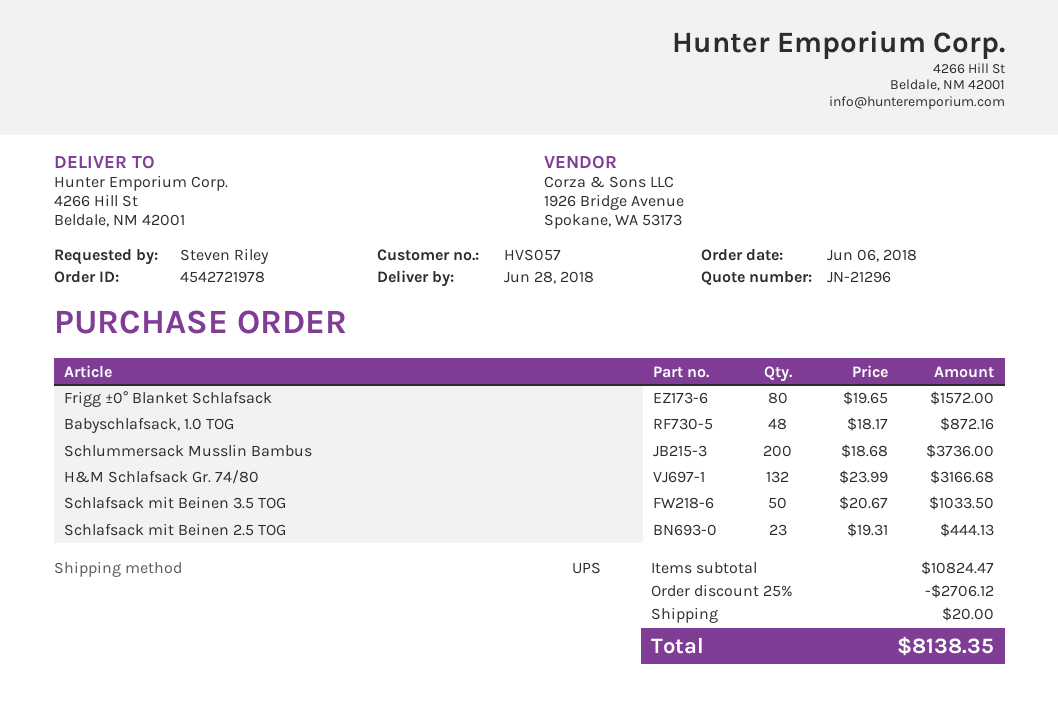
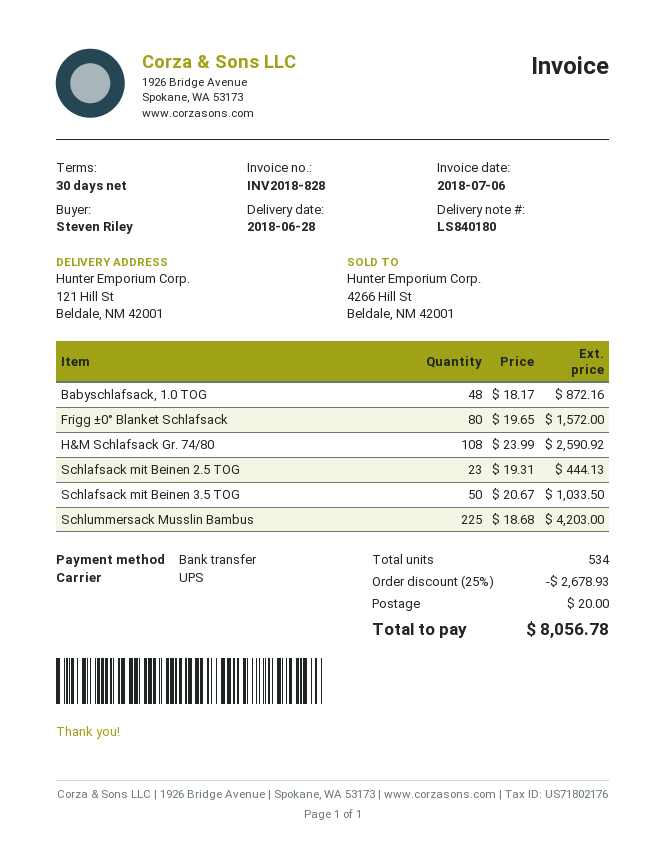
ship to: 4266 Hill St, Beldale, NM 42001 -> 121 Hill St, Beldale, NM 42001
Schlummersack Musslin Bambus: 200 x 18.68 = 3736.00 -> 225 x 18.68 = 4203.00
H&M Schlafsack Gr. 74/80: 132 x 23.99 = 3166.68 -> 108 x 23.99 = 2590.92
discount: 25% = 2706.12 -> 25% = 2678.93
total: 8138.35 -> 8056.78

